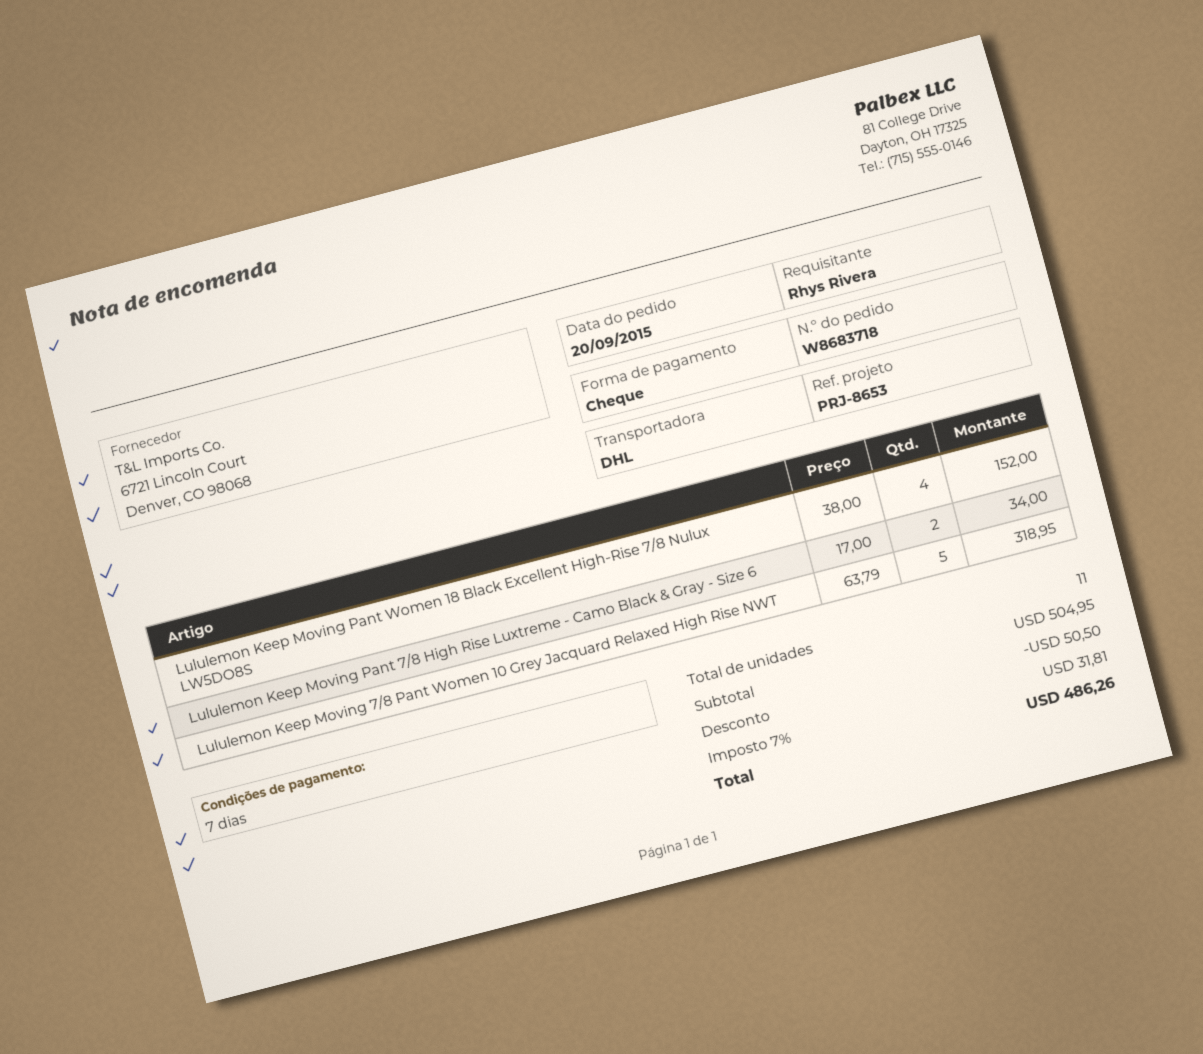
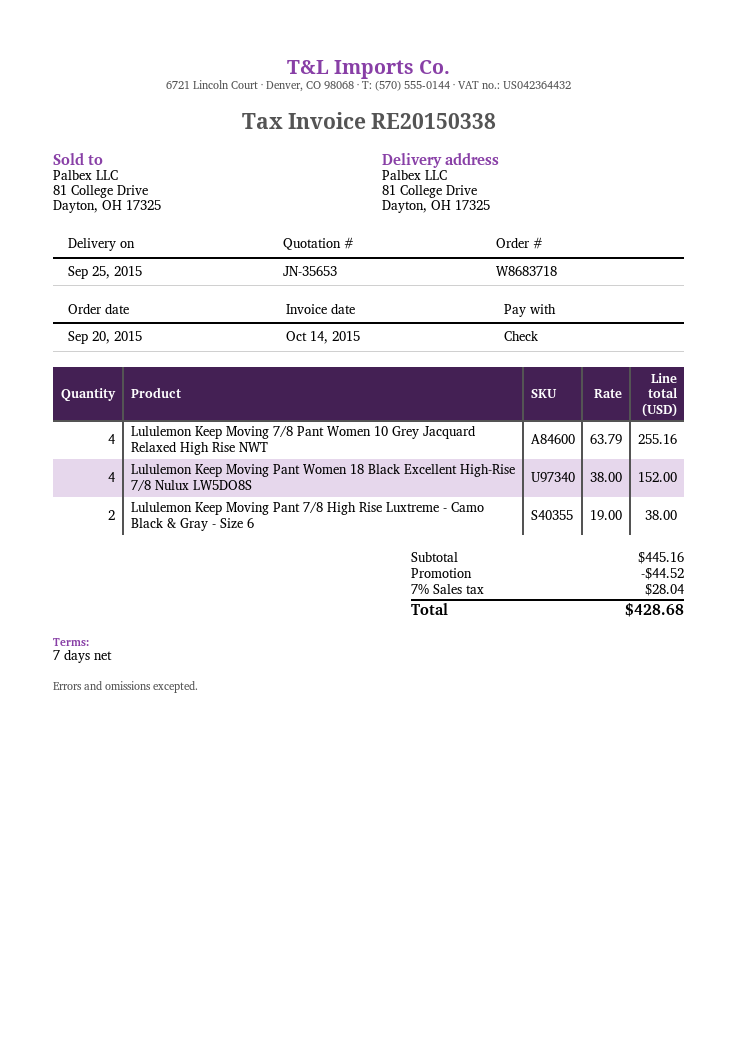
Lululemon Keep Moving Pant 7/8 High Rise Luxtreme - Camo Black & Gray - Size 6: 2 x 17.00 = 34.00 -> 2 x 19.00 = 38.00
Lululemon Keep Moving 7/8 Pant Women 10 Grey Jacquard Relaxed High Rise NWT: 5 x 63.79 = 318.95 -> 4 x 63.79 = 255.16
subtotal: 504.95 -> 445.16
discount: 50.50 -> 44.52
tax: 7% = 31.81 -> 7% = 28.04
total: 486.26 -> 428.68

